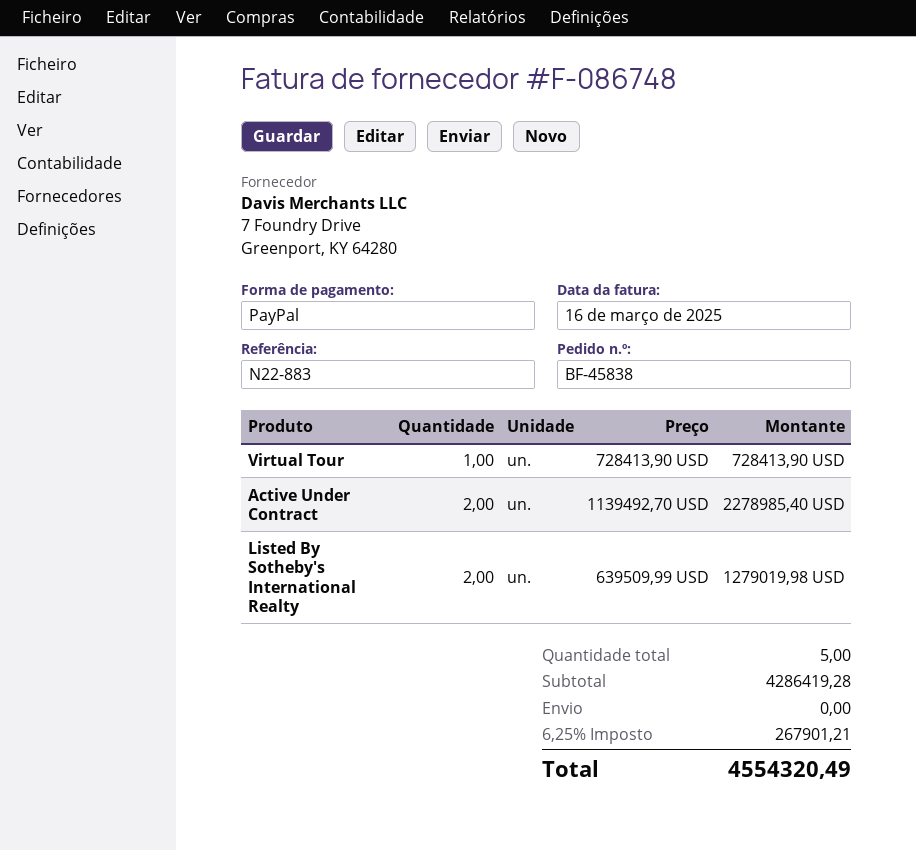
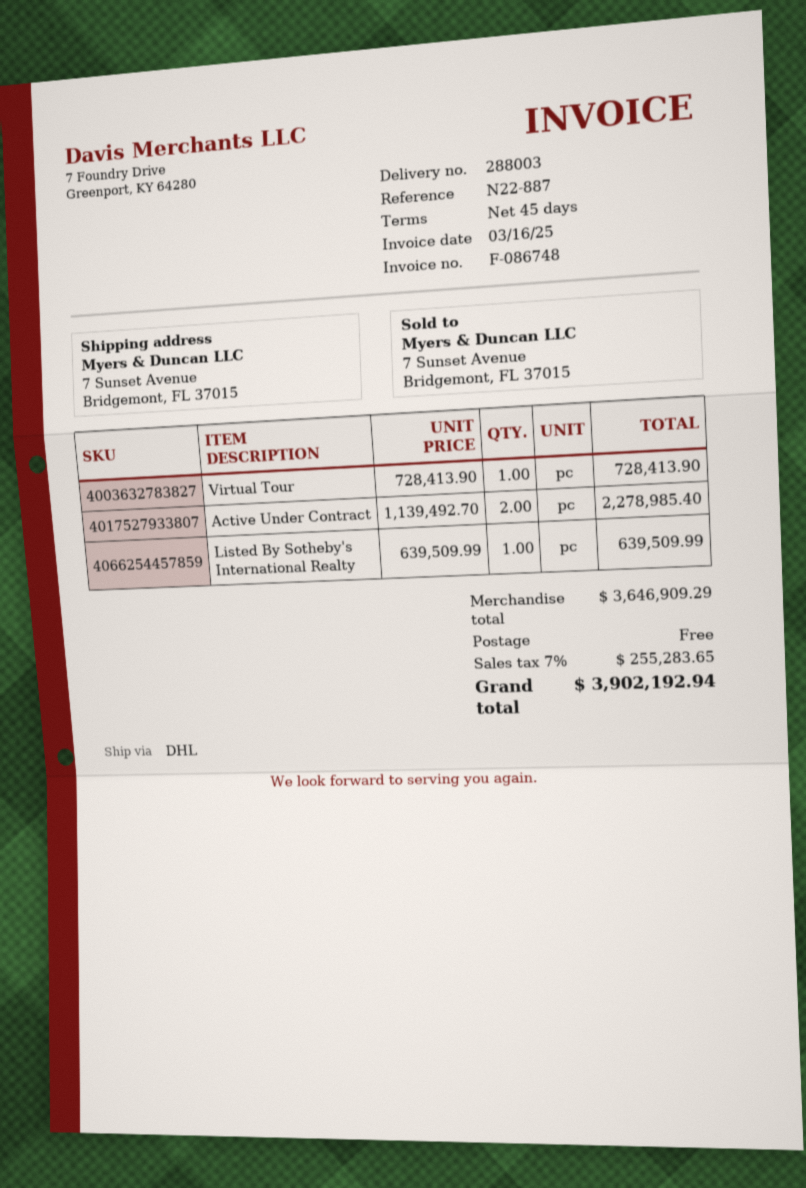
reference: N22-883 -> N22-887
Listed By Sotheby's International Realty: 2 x 639509.99 = 1279019.98 -> 1 x 639509.99 = 639509.99
subtotal: 4286419.28 -> 3646909.29
tax: 6.25% = 267901.21 -> 7% = 255283.65
total: 4554320.49 -> 3902192.94

